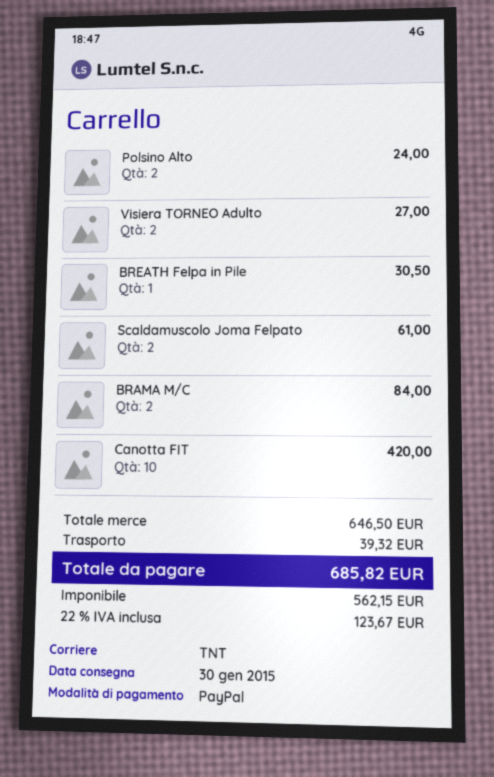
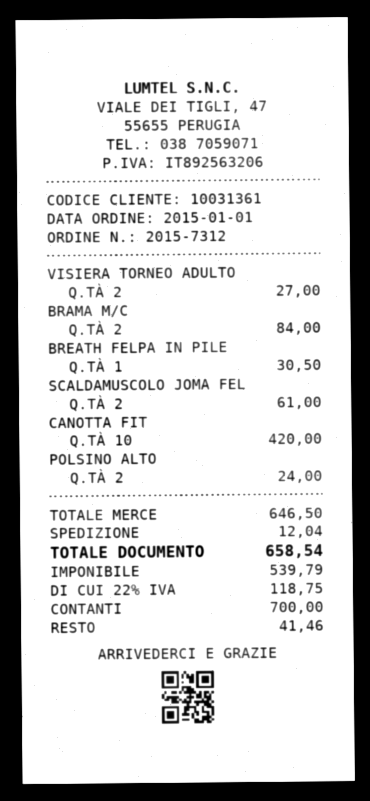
payment method: PayPal -> cash
shipping: 39.32 -> 12.04
net: 562.15 -> 539.79
tax: 22% = 123.67 -> 22% = 118.75
total: 685.82 -> 658.54

